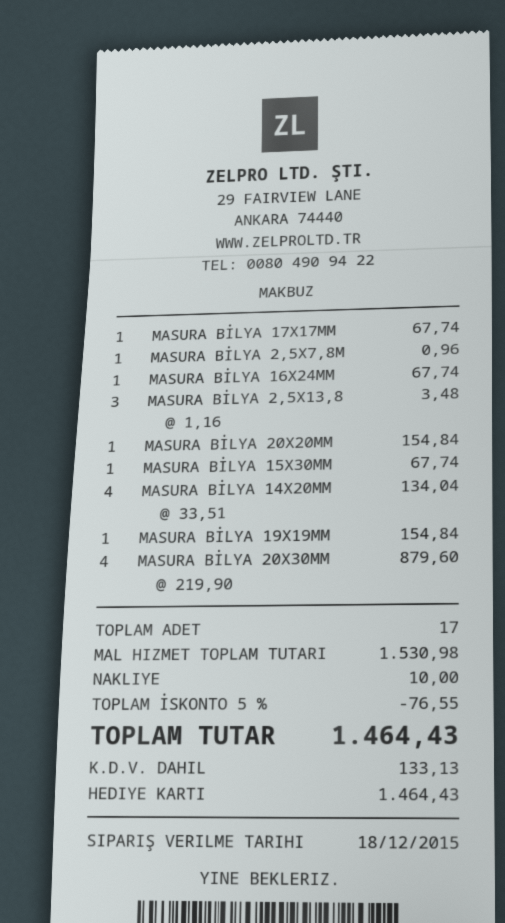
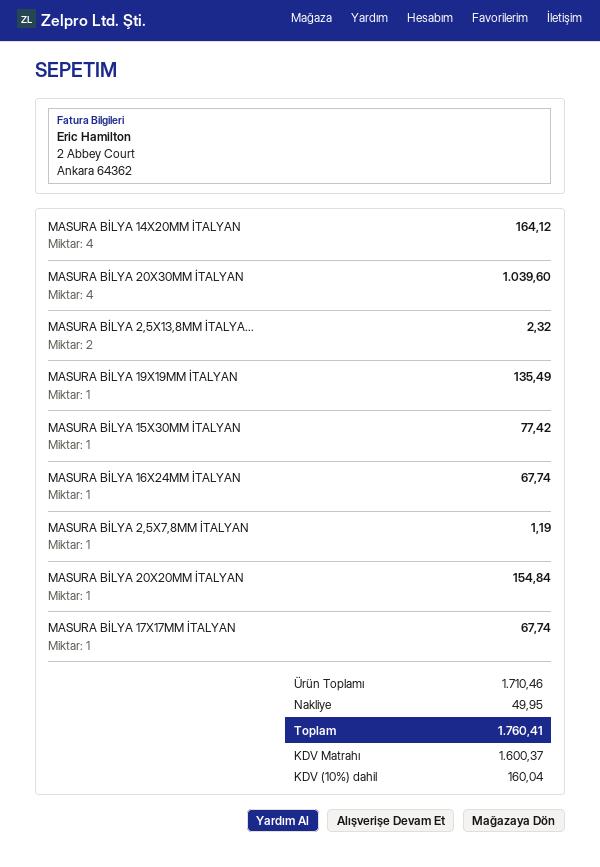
MASURA BİLYA 2,5X7,8M: 1 for 0.96 -> 1 for 1.19
MASURA BİLYA 2,5X13,8: 3 for 3.48 -> 2 for 2.32
MASURA BİLYA 15X30MM: 1 for 67.74 -> 1 for 77.42
MASURA BİLYA 14X20MM: 4 for 134.04 -> 4 for 164.12
MASURA BİLYA 19X19MM: 1 for 154.84 -> 1 for 135.49
MASURA BİLYA 20X30MM: 4 for 879.60 -> 4 for 1039.60
subtotal: 1530.98 -> 1710.46
discount: 5% = 76.55 -> none
shipping: 10.00 -> 49.95
tax: 133.13 -> 160.04
total: 1464.43 -> 1760.41

